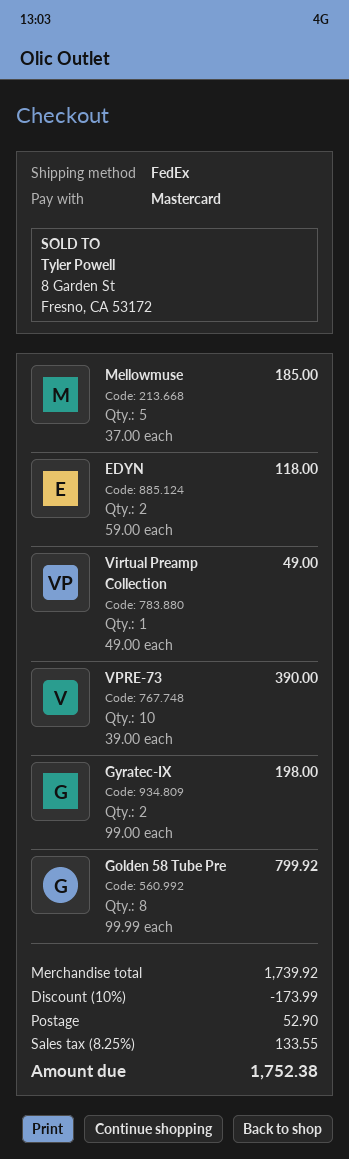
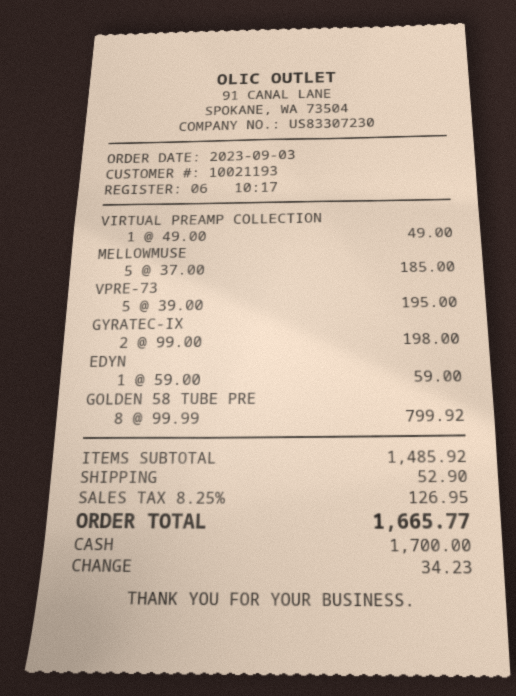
payment method: Mastercard -> cash
EDYN: 2 x 59.00 = 118.00 -> 1 x 59.00 = 59.00
VPRE-73: 10 x 39.00 = 390.00 -> 5 x 39.00 = 195.00
subtotal: 1739.92 -> 1485.92
discount: 10% = 173.99 -> none
tax: 8.25% = 133.55 -> 8.25% = 126.95
total: 1752.38 -> 1665.77

